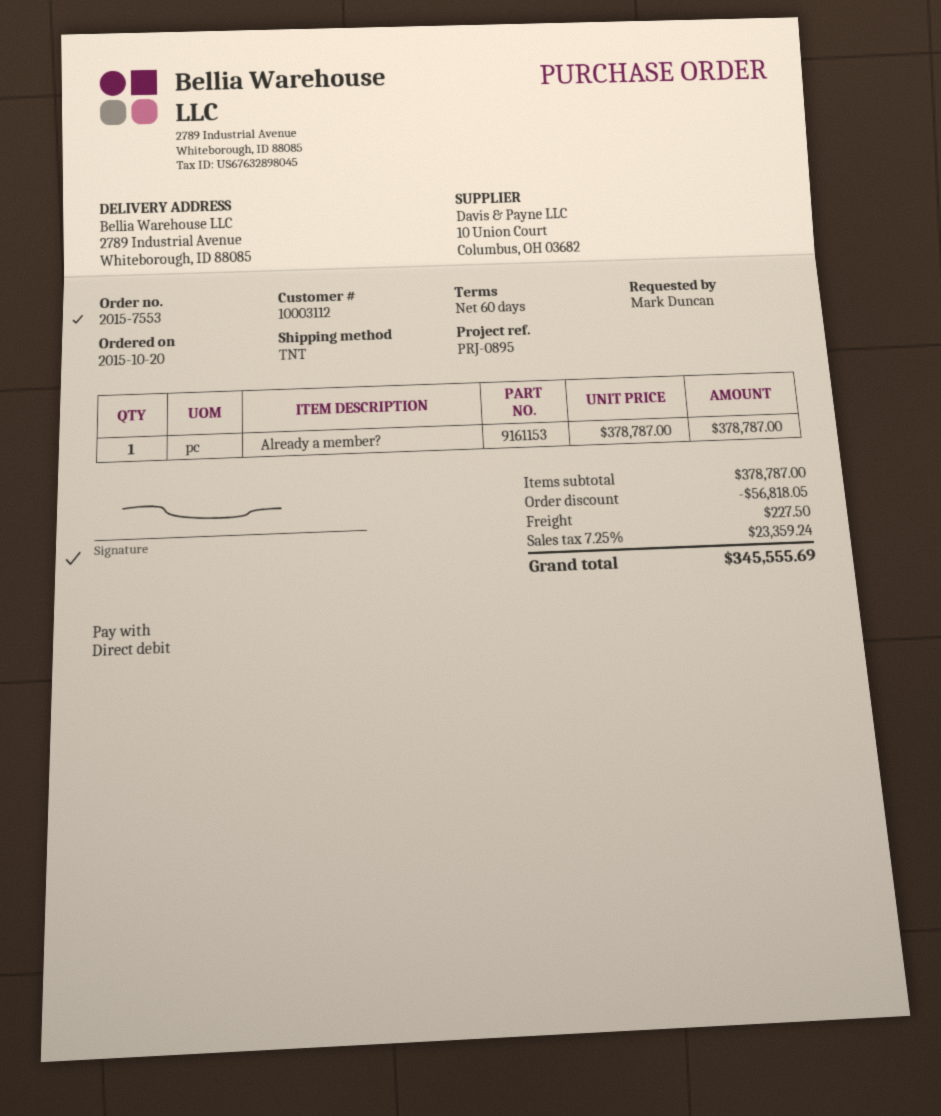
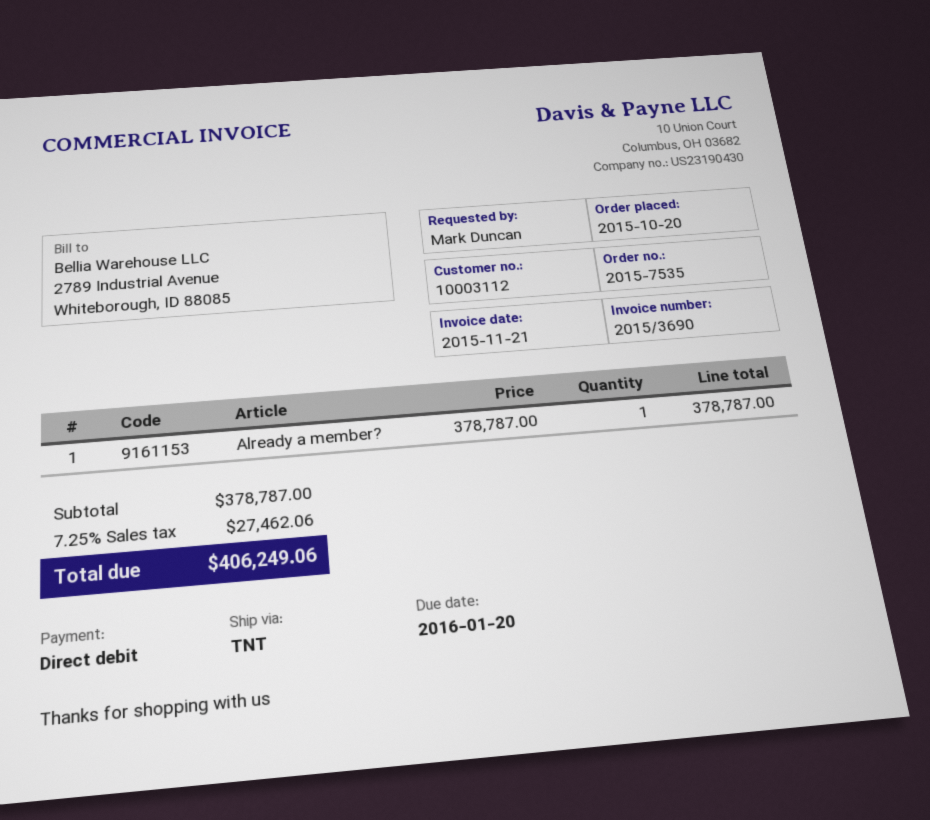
order number: 2015-7553 -> 2015-7535
discount: 56818.05 -> none
shipping: 227.50 -> none
tax: 7.25% = 23359.24 -> 7.25% = 27462.06
total: 345555.69 -> 406249.06

